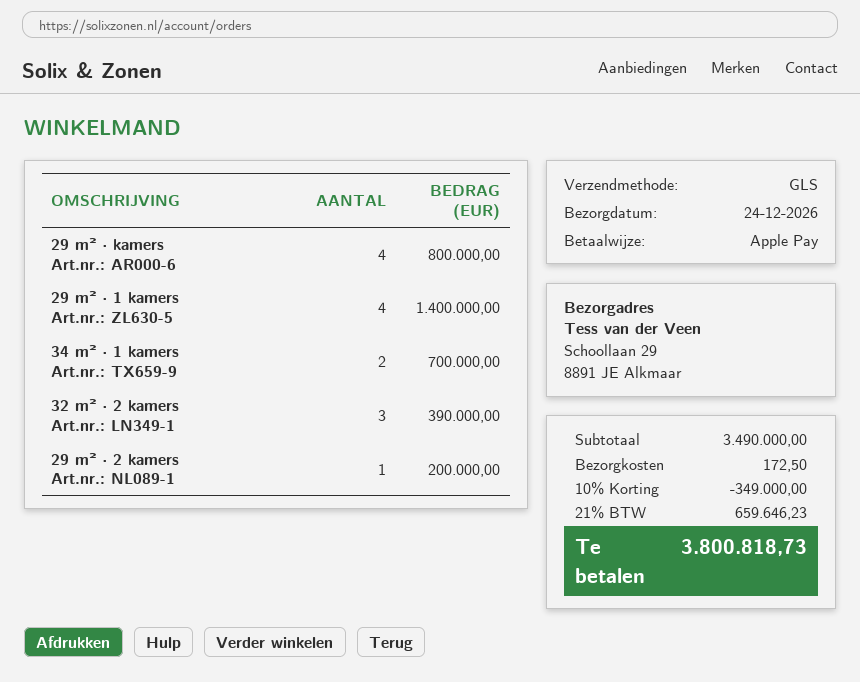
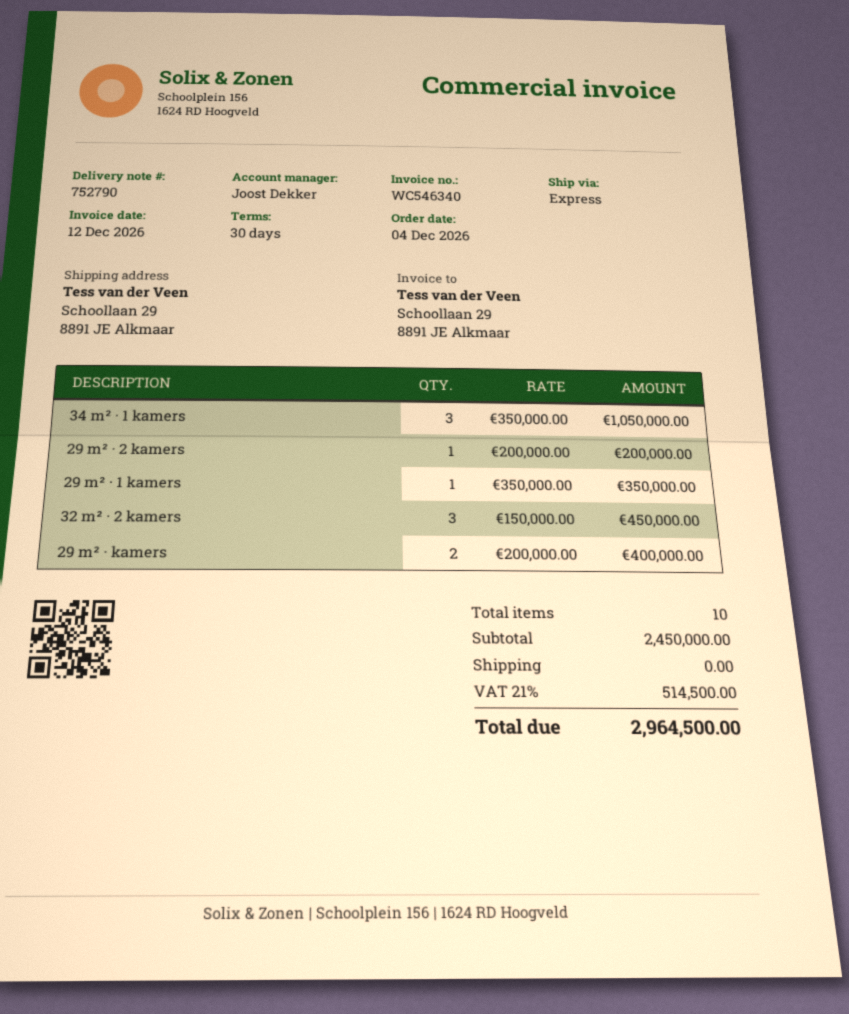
shipping method: GLS -> express
29 m² · kamers: 4 for 800000.00 -> 2 for 400000.00
29 m² · 1 kamers: 4 for 1400000.00 -> 1 for 350000.00
34 m² · 1 kamers: 2 for 700000.00 -> 3 for 1050000.00
32 m² · 2 kamers: 3 for 390000.00 -> 3 for 450000.00
subtotal: 3490000.00 -> 2450000.00
discount: 10% = 349000.00 -> none
shipping: 172.50 -> 0.00
tax: 21% = 659646.23 -> 21% = 514500.00
total: 3800818.73 -> 2964500.00

